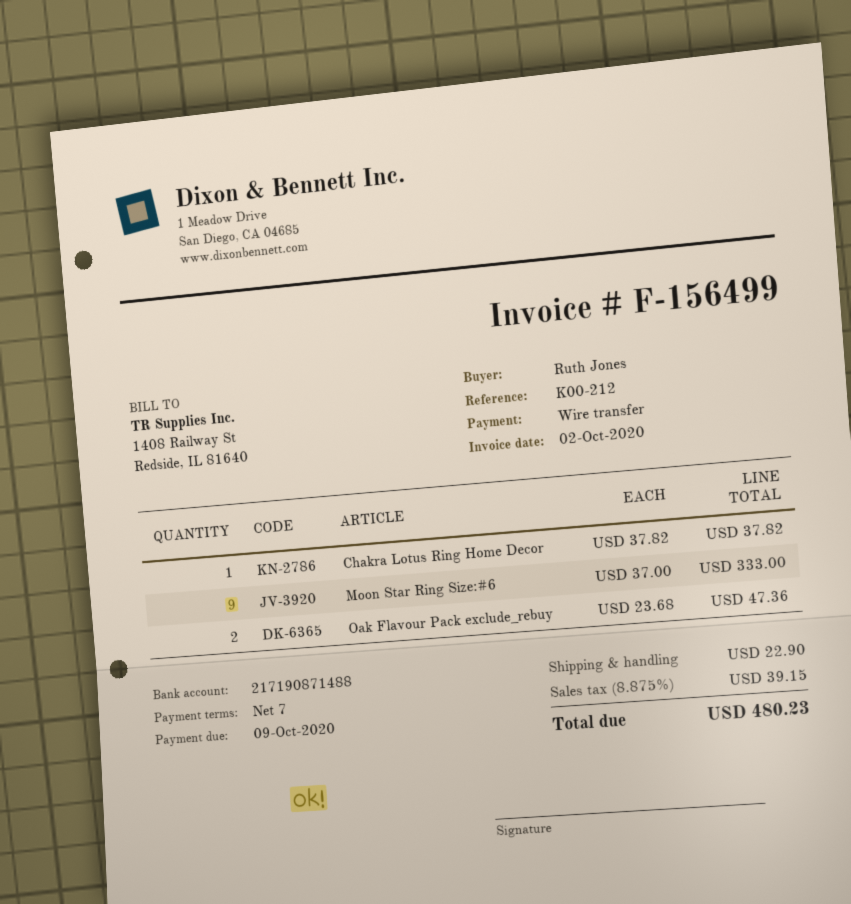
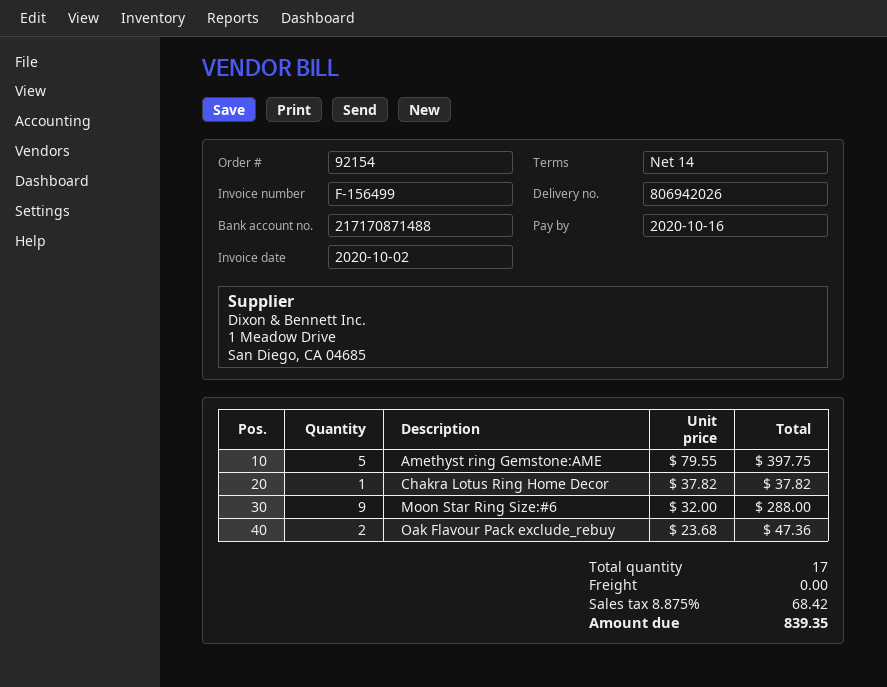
payment terms: 7 days -> 14 days
due date: 2020-10-09 -> 2020-10-16
bank account: 217190871488 -> 217170871488
Moon Star Ring Size:#6: 9 x 37.00 = 333.00 -> 9 x 32.00 = 288.00
Amethyst ring Gemstone:AME: none -> 5 x 79.55 = 397.75
shipping: 22.90 -> 0.00
tax: 8.875% = 39.15 -> 8.875% = 68.42
total: 480.23 -> 839.35

